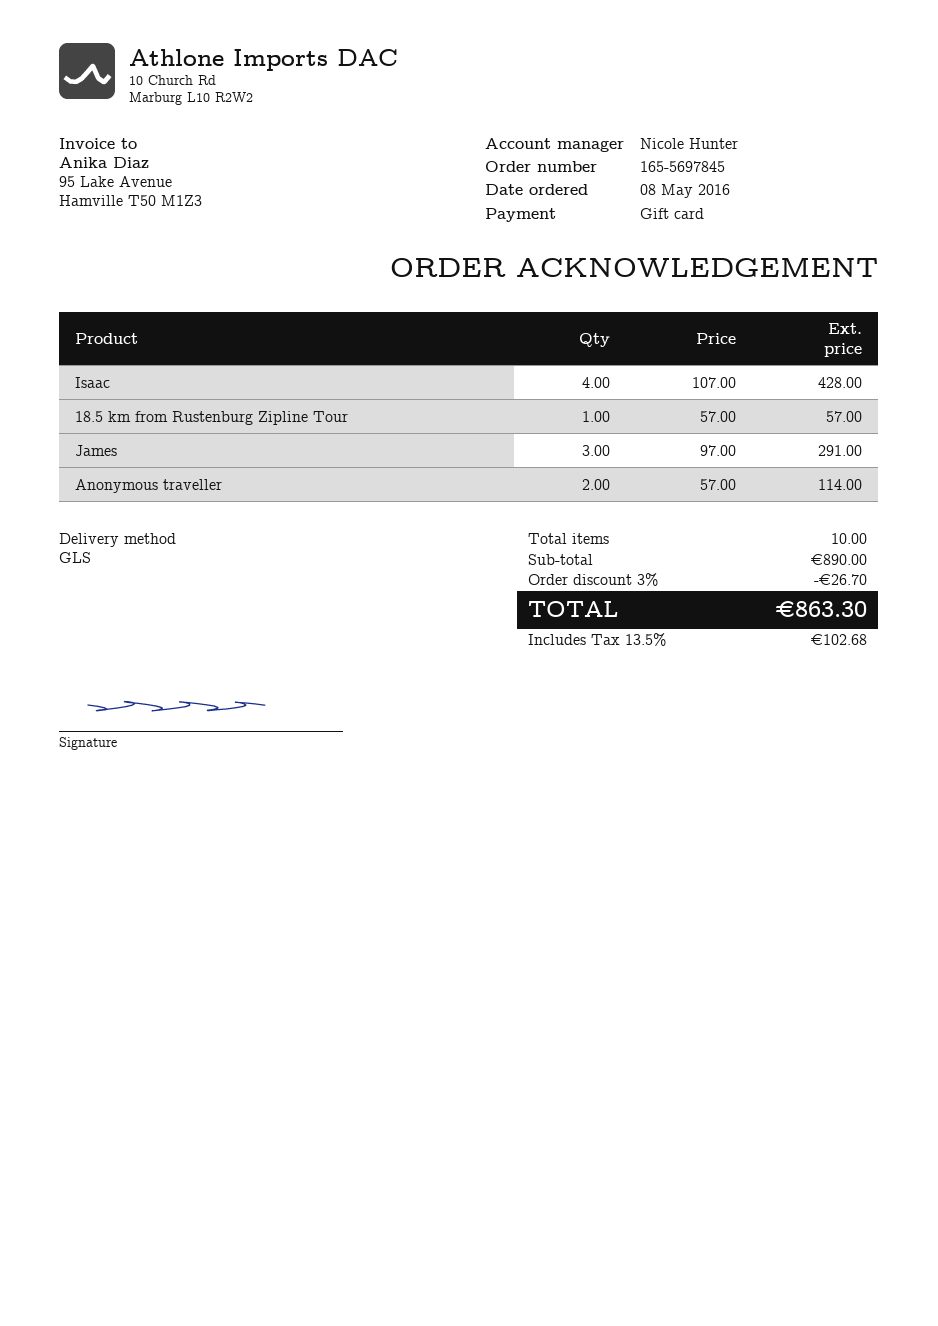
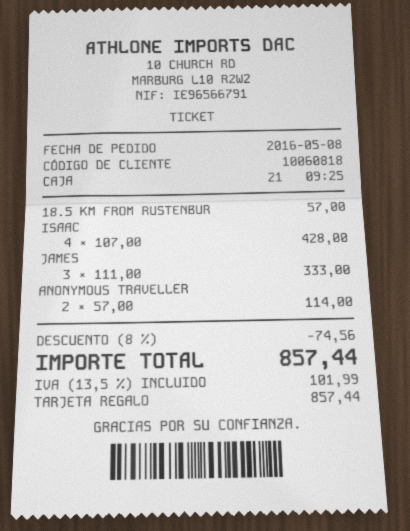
James: 3 x 97.00 = 291.00 -> 3 x 111.00 = 333.00
discount: 3% = 26.70 -> 8% = 74.56
tax: 13.5% = 102.68 -> 13.5% = 101.99
total: 863.30 -> 857.44

